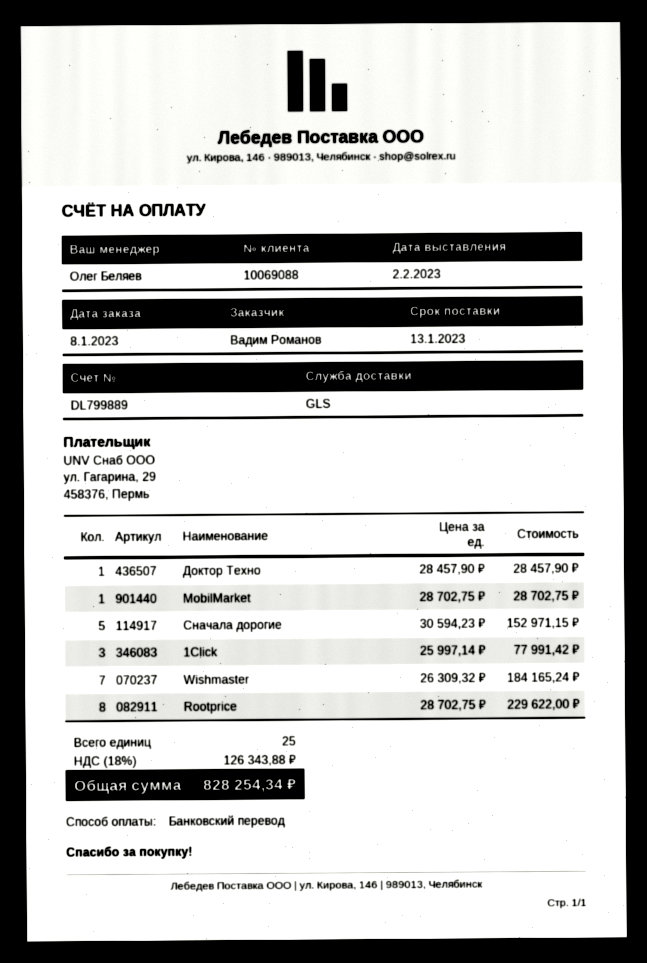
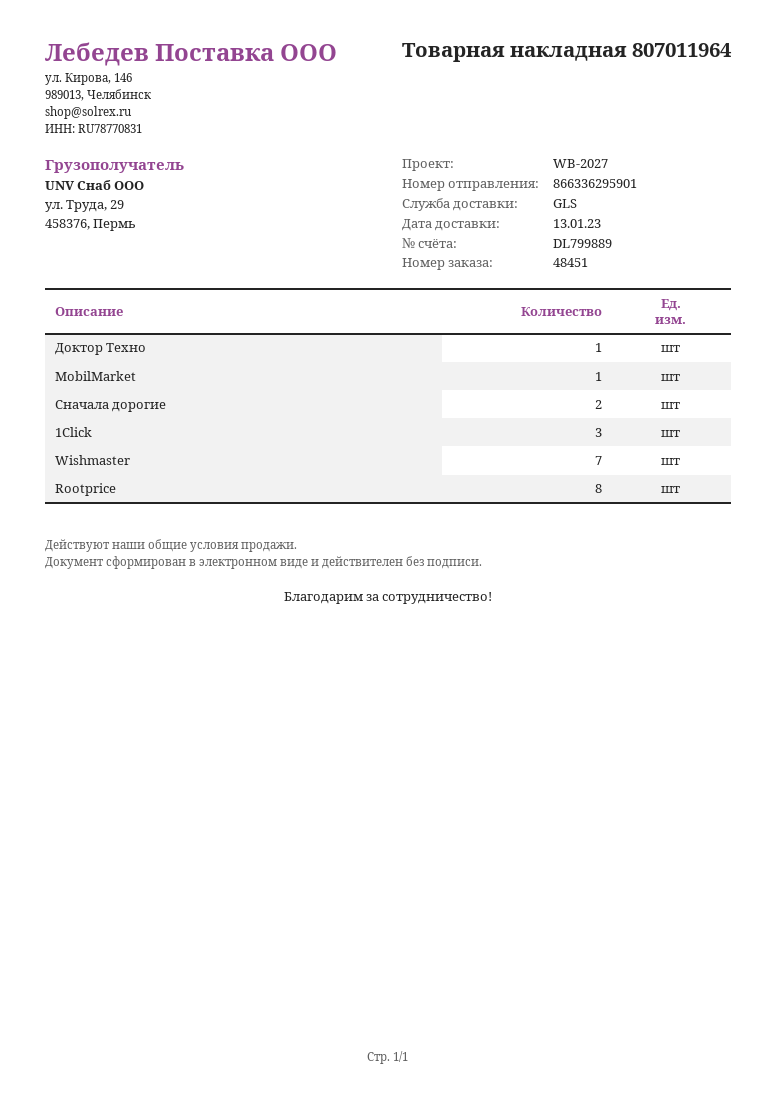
Сначала дорогие: 5 -> 2

